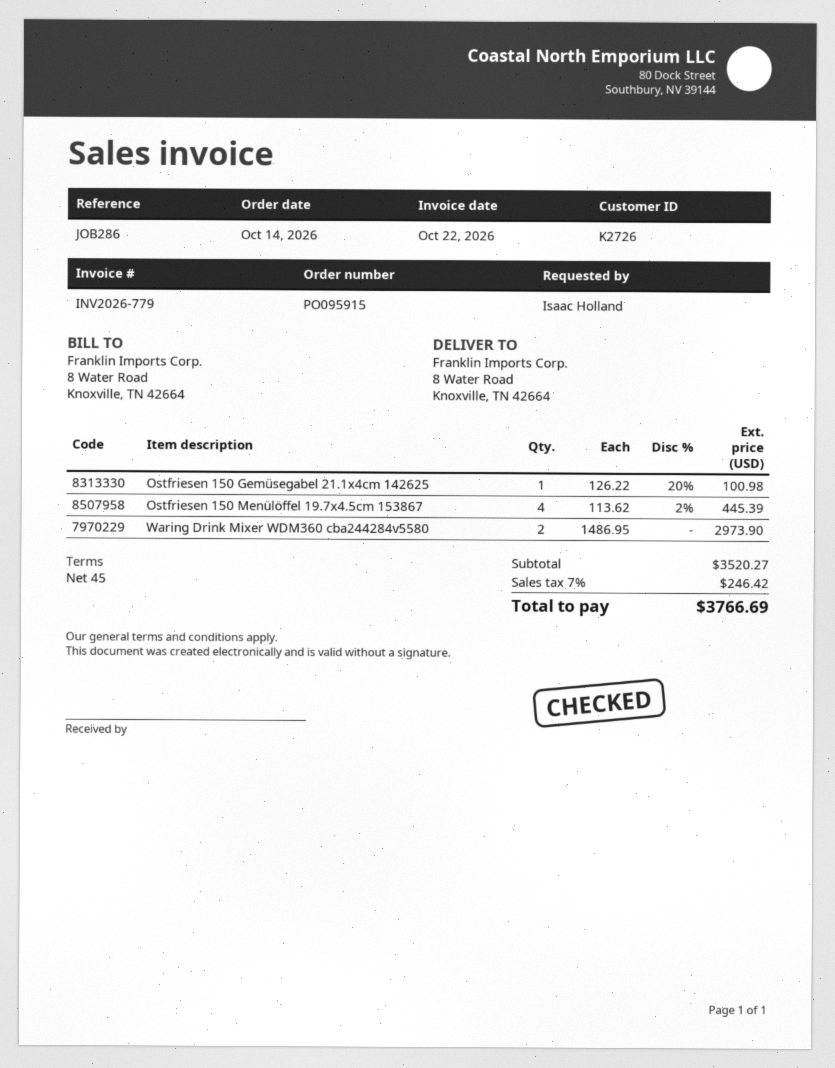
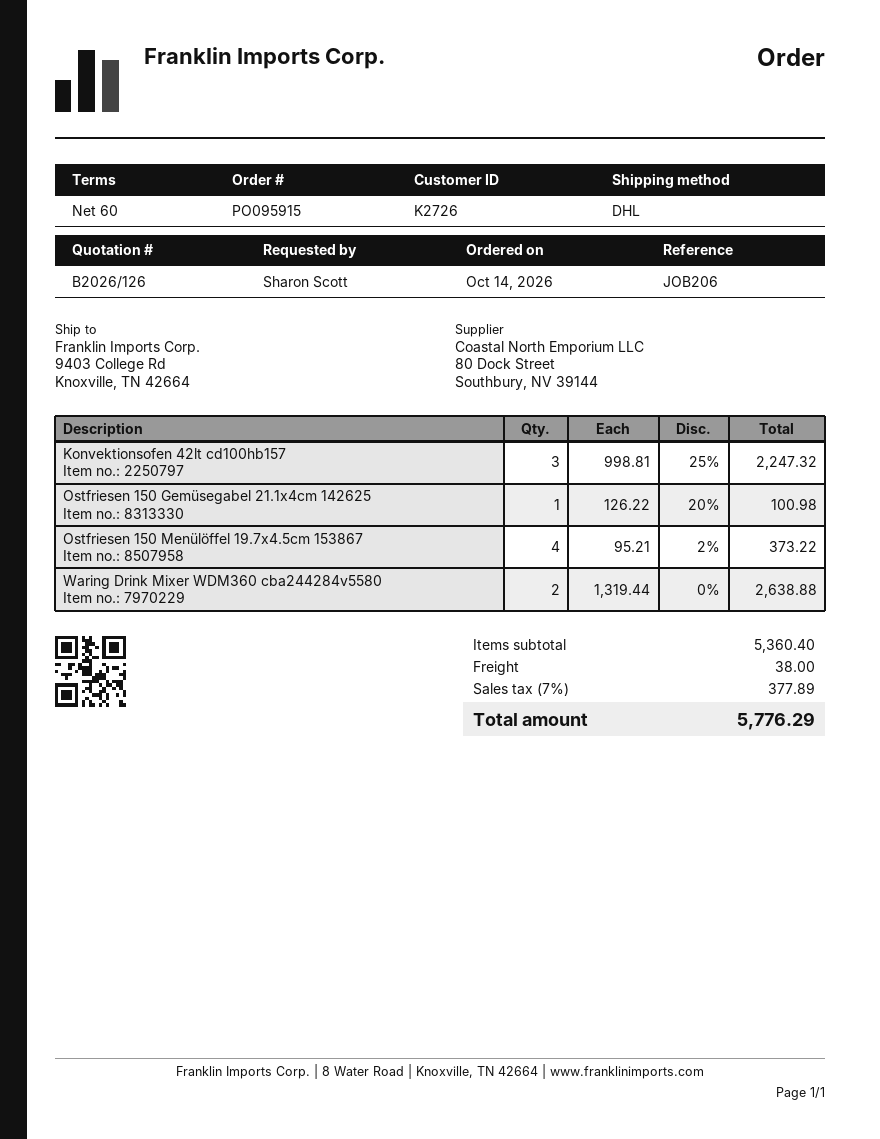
payment terms: 45 days -> 60 days
reference: JOB286 -> JOB206
ordered by: Isaac Holland -> Sharon Scott
ship to: 8 Water Road, Knoxville, TN 42664 -> 9403 College Rd, Knoxville, TN 42664
Ostfriesen 150 Menülöffel 19.7x4.5cm 153867: 4 x 113.62 - 2% = 445.39 -> 4 x 95.21 - 2% = 373.22
Waring Drink Mixer WDM360 cba244284v5580: 2 x 1486.95 = 2973.90 -> 2 x 1319.44 = 2638.88
Konvektionsofen 42lt cd100hb157: none -> 3 x 998.81 - 25% = 2247.32
subtotal: 3520.27 -> 5360.40
shipping: none -> 38.00
tax: 7% = 246.42 -> 7% = 377.89
total: 3766.69 -> 5776.29

